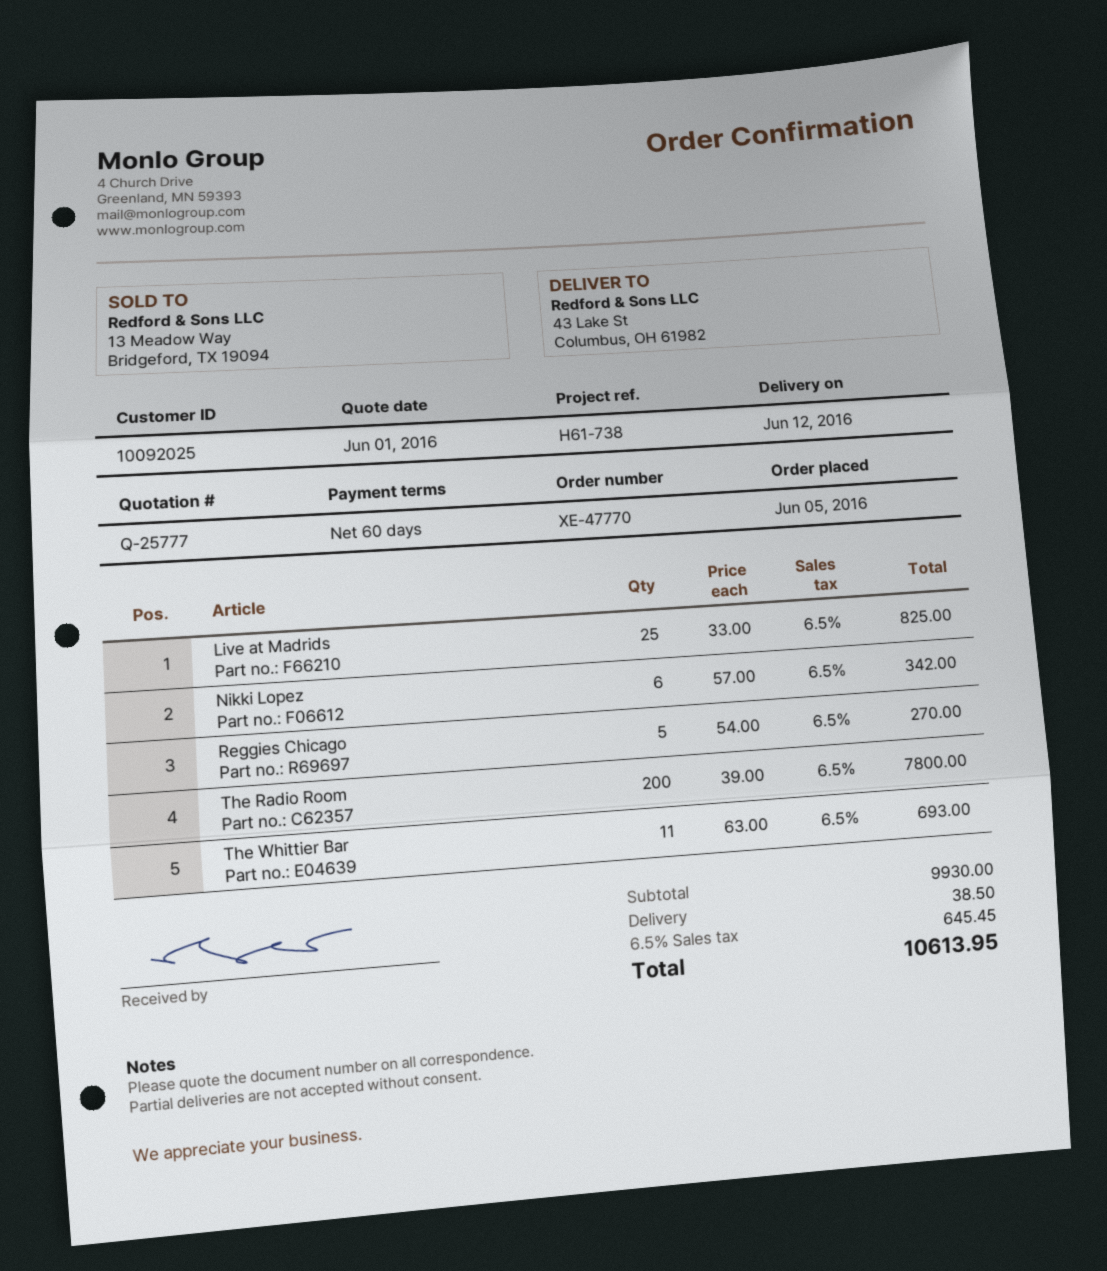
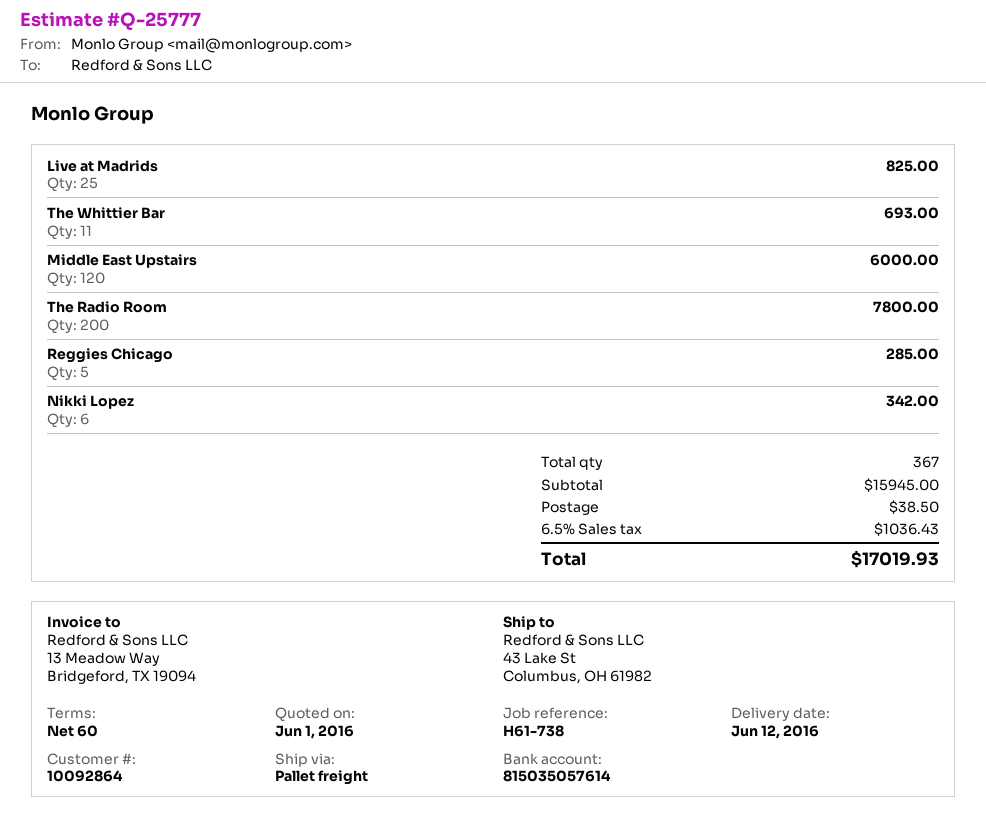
customer number: 10092025 -> 10092864
Reggies Chicago: 5 for 270.00 -> 5 for 285.00
Middle East Upstairs: none -> 120 for 6000.00
subtotal: 9930.00 -> 15945.00
tax: 6.5% = 645.45 -> 6.5% = 1036.43
total: 10613.95 -> 17019.93

